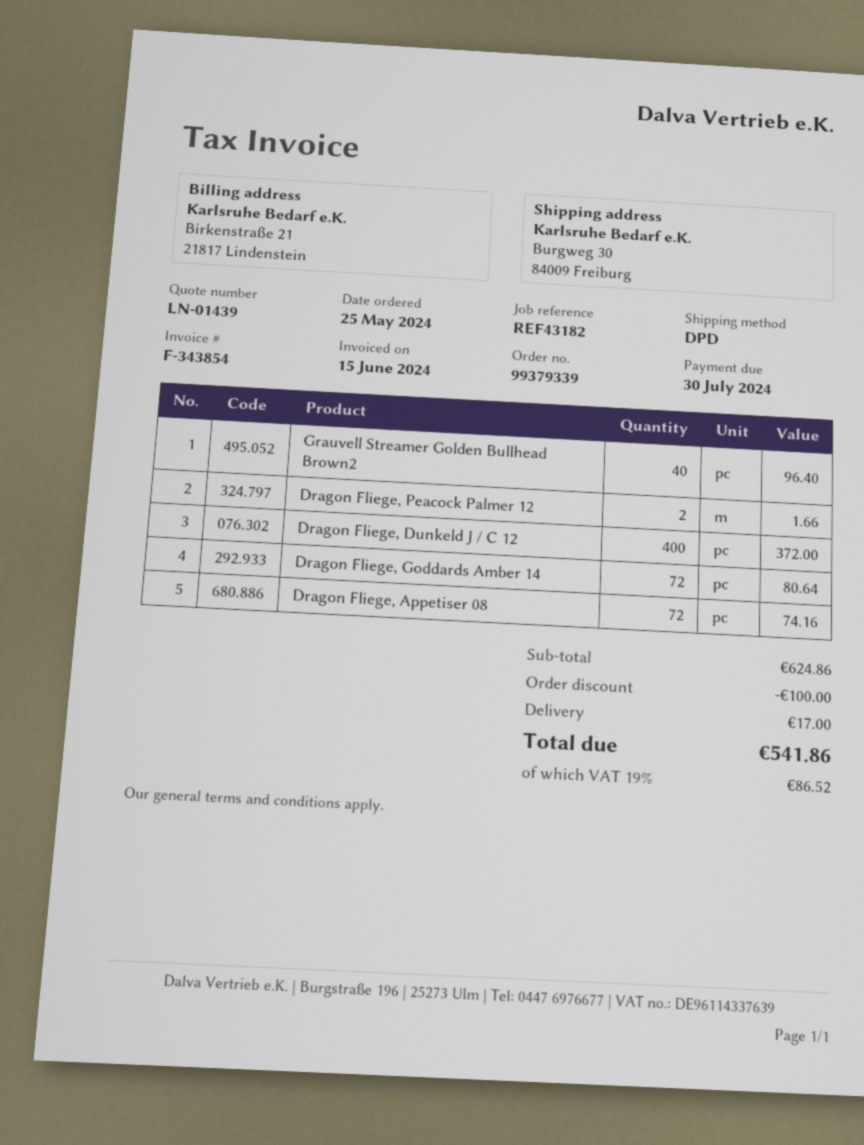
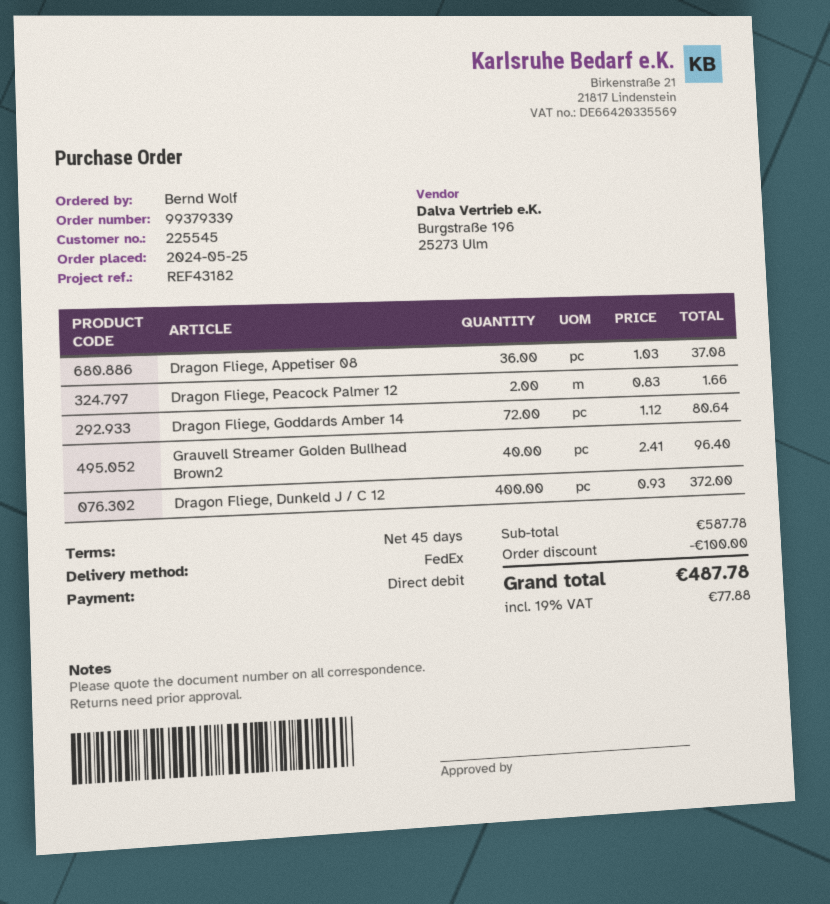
shipping method: DPD -> FedEx
Dragon Fliege, Appetiser 08: 72 for 74.16 -> 36 for 37.08
subtotal: 624.86 -> 587.78
shipping: 17.00 -> none
tax: 19% = 86.52 -> 19% = 77.88
total: 541.86 -> 487.78

